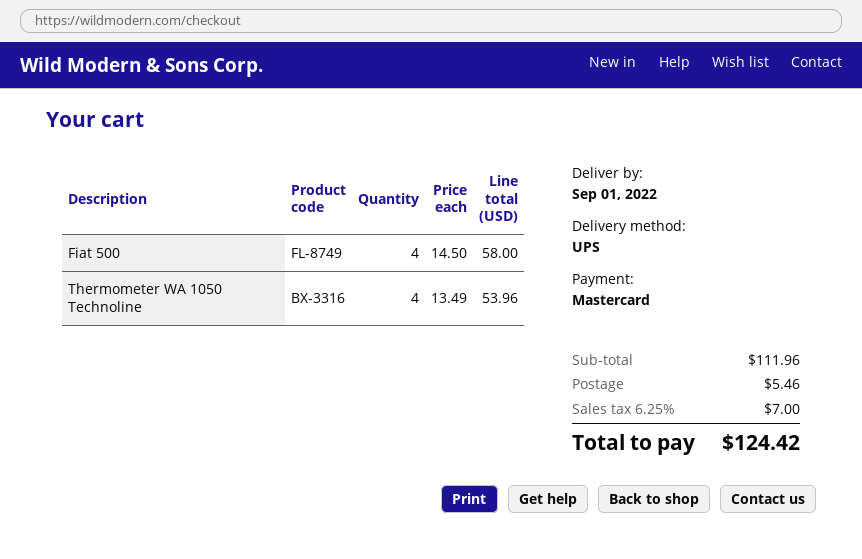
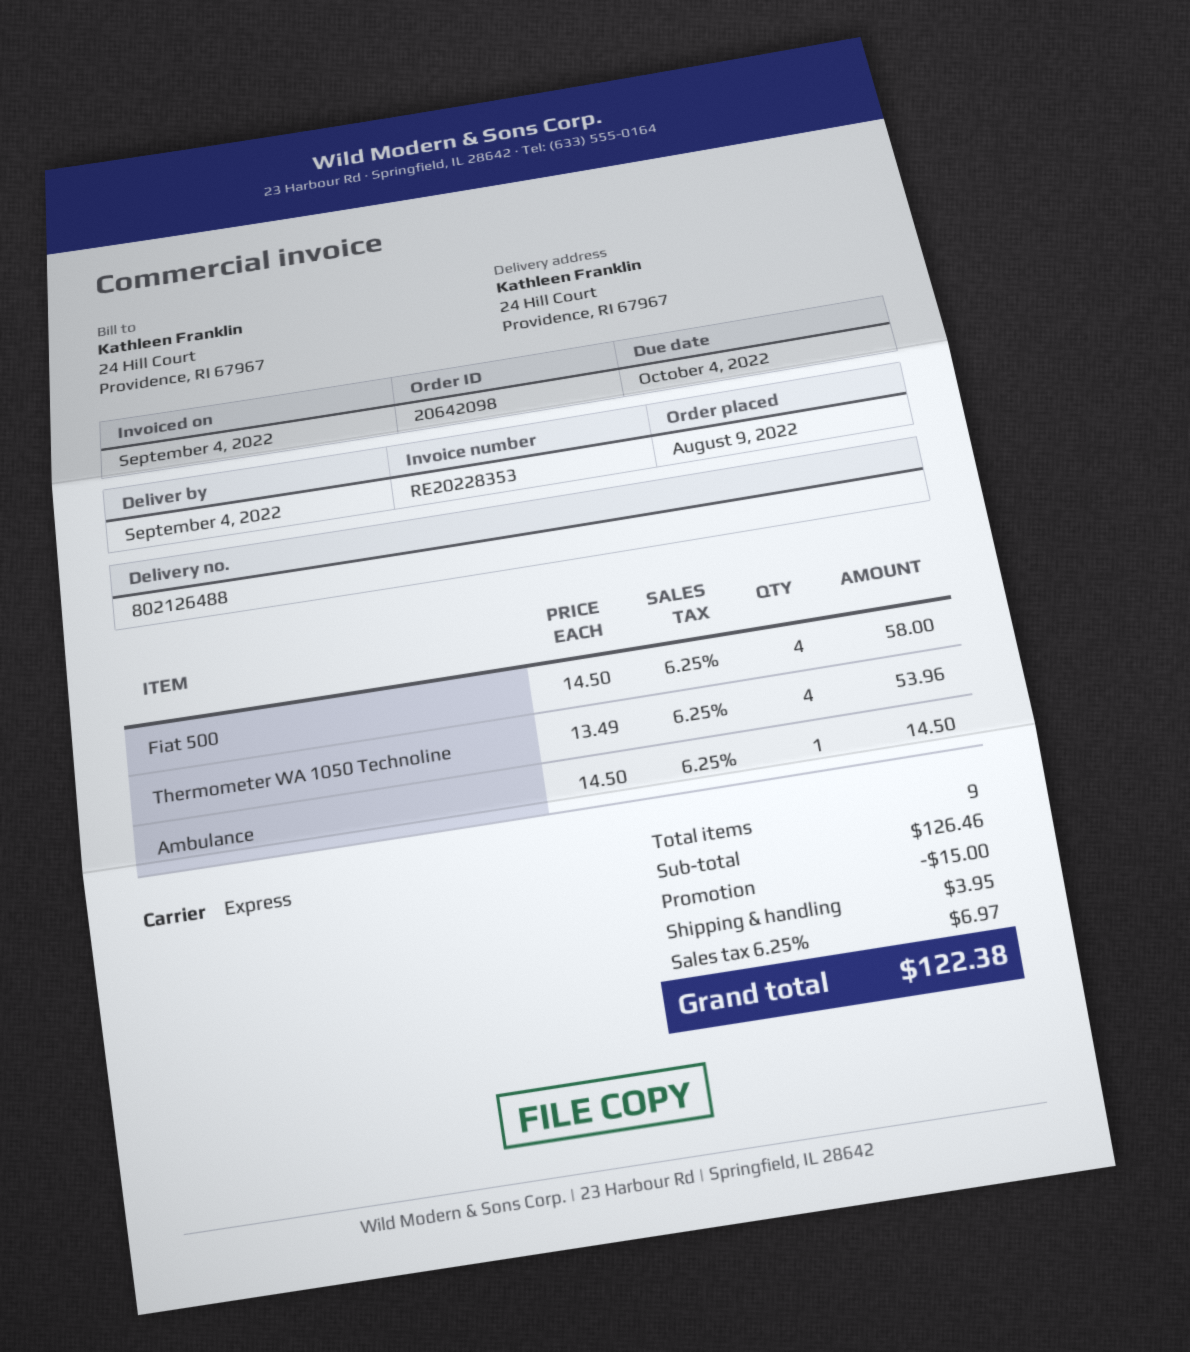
delivery date: 2022-09-01 -> 2022-09-04
shipping method: UPS -> express
Ambulance: none -> 1 x 14.50 = 14.50
subtotal: 111.96 -> 126.46
discount: none -> 15.00
shipping: 5.46 -> 3.95
tax: 6.25% = 7.00 -> 6.25% = 6.97
total: 124.42 -> 122.38

